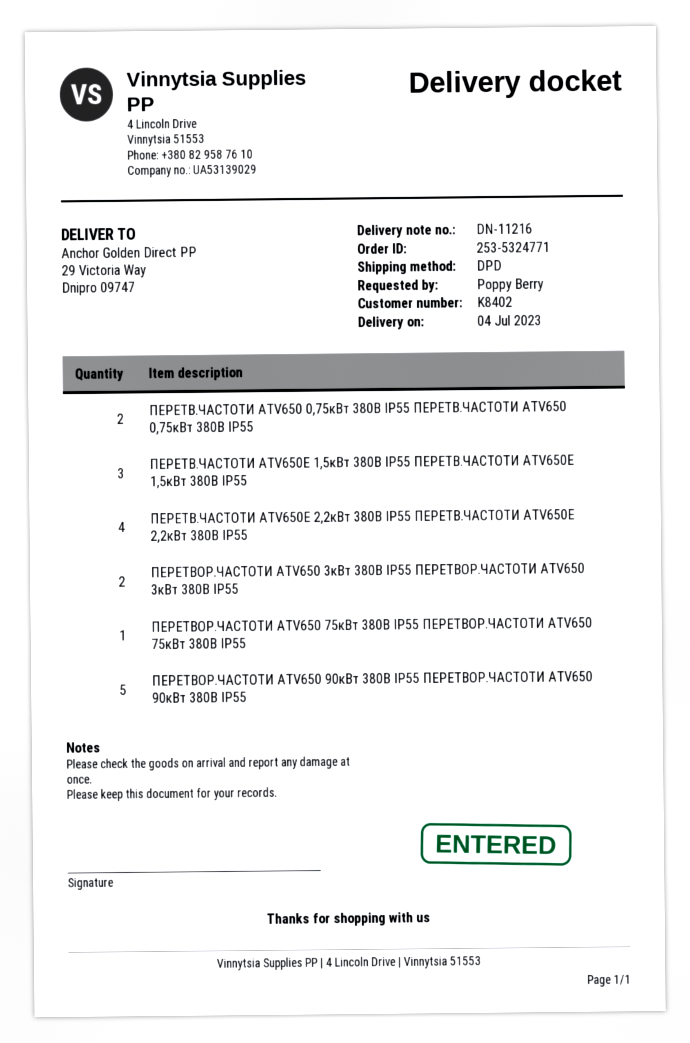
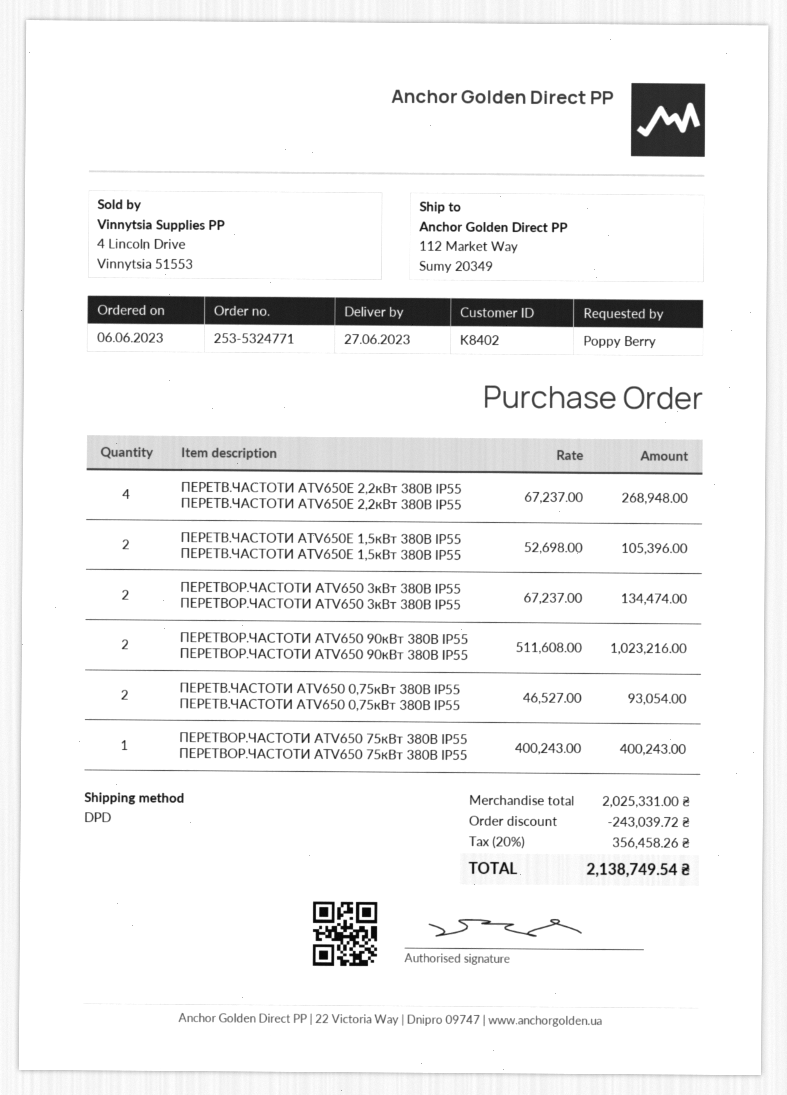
delivery date: 2023-07-04 -> 2023-06-27
ship to: 29 Victoria Way, Dnipro 09747 -> 112 Market Way, Sumy 20349
ПЕРЕТВ.ЧАСТОТИ ATV650E 1,5кВт 380В IP55 ПЕРЕТВ.ЧАСТОТИ ATV650E 1,5кВт 380В IP55: 3 -> 2
ПЕРЕТВОР.ЧАСТОТИ ATV650 90кВт 380В IP55 ПЕРЕТВОР.ЧАСТОТИ ATV650 90кВт 380В IP55: 5 -> 2

